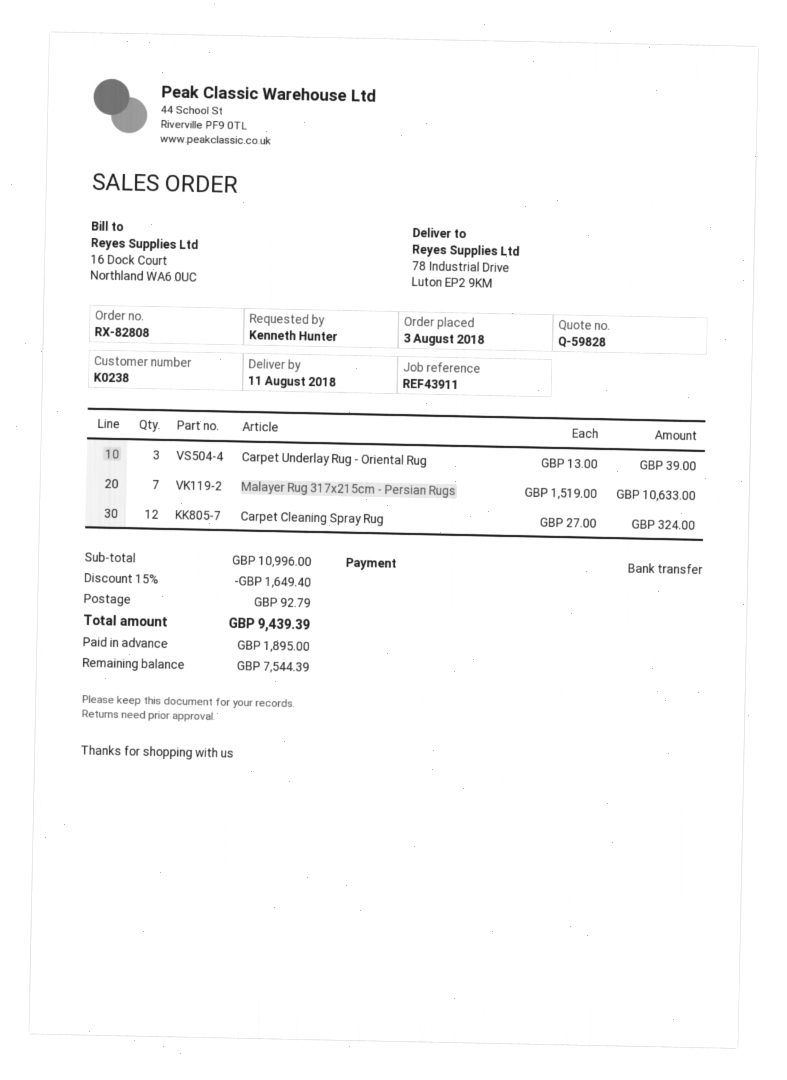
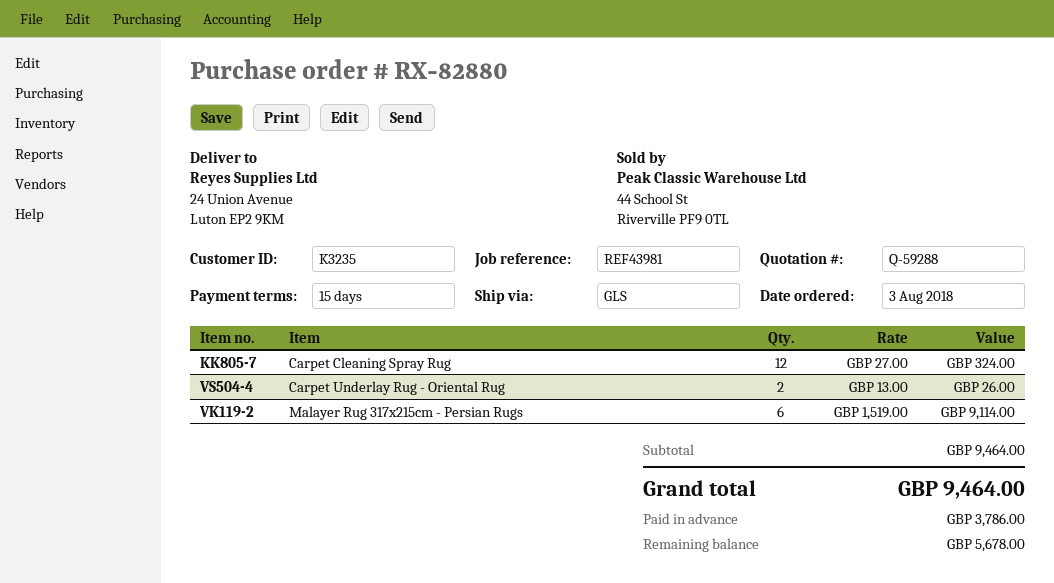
quote number: Q-59828 -> Q-59288
order number: RX-82808 -> RX-82880
customer number: K0238 -> K3235
reference: REF43911 -> REF43981
ship to: 78 Industrial Drive, Luton EP2 9KM -> 24 Union Avenue, Luton EP2 9KM
Carpet Underlay Rug - Oriental Rug: 3 x 13.00 = 39.00 -> 2 x 13.00 = 26.00
Malayer Rug 317x215cm - Persian Rugs: 7 x 1519.00 = 10633.00 -> 6 x 1519.00 = 9114.00
subtotal: 10996.00 -> 9464.00
discount: 15% = 1649.40 -> none
shipping: 92.79 -> none
total: 9439.39 -> 9464.00
deposit: 1895.00 -> 3786.00
balance: 7544.39 -> 5678.00

